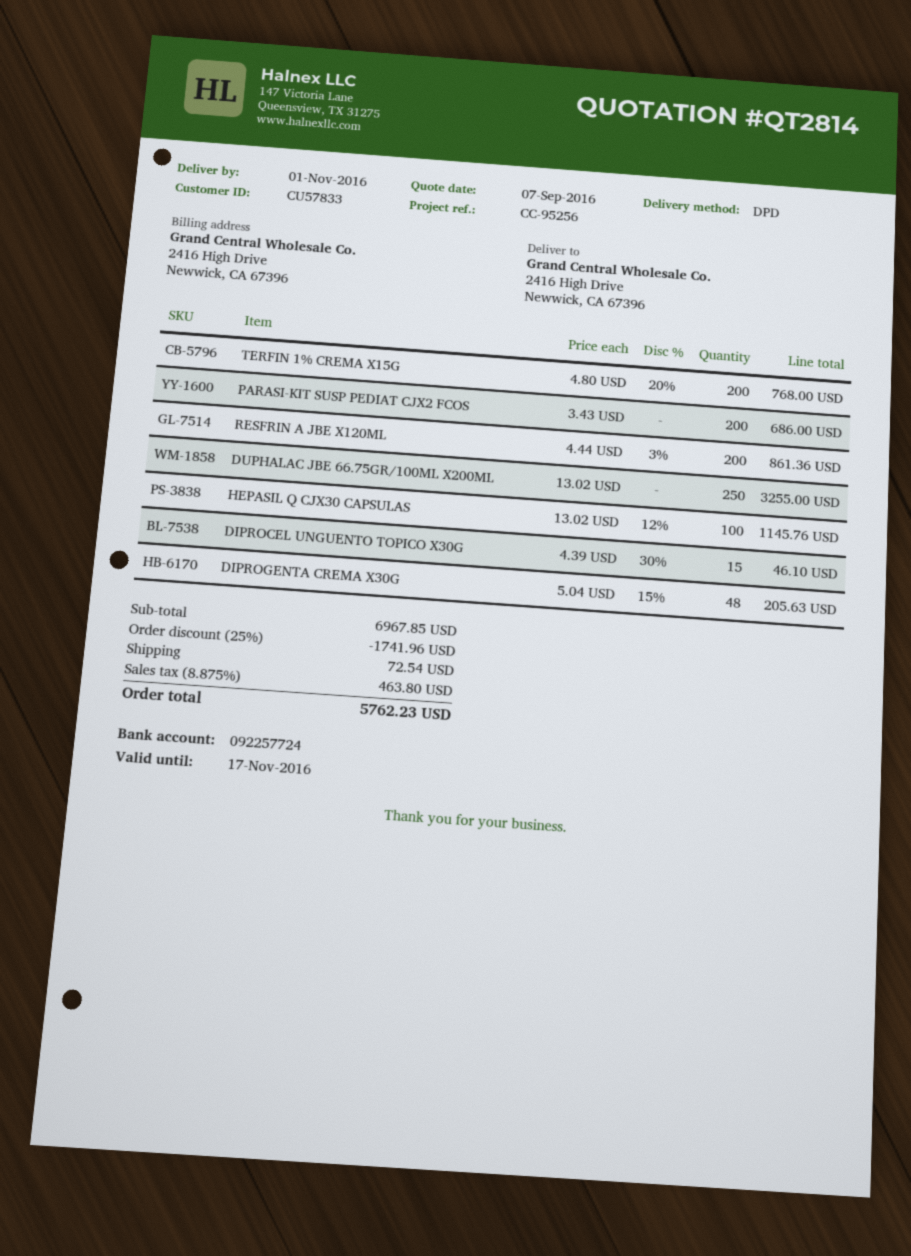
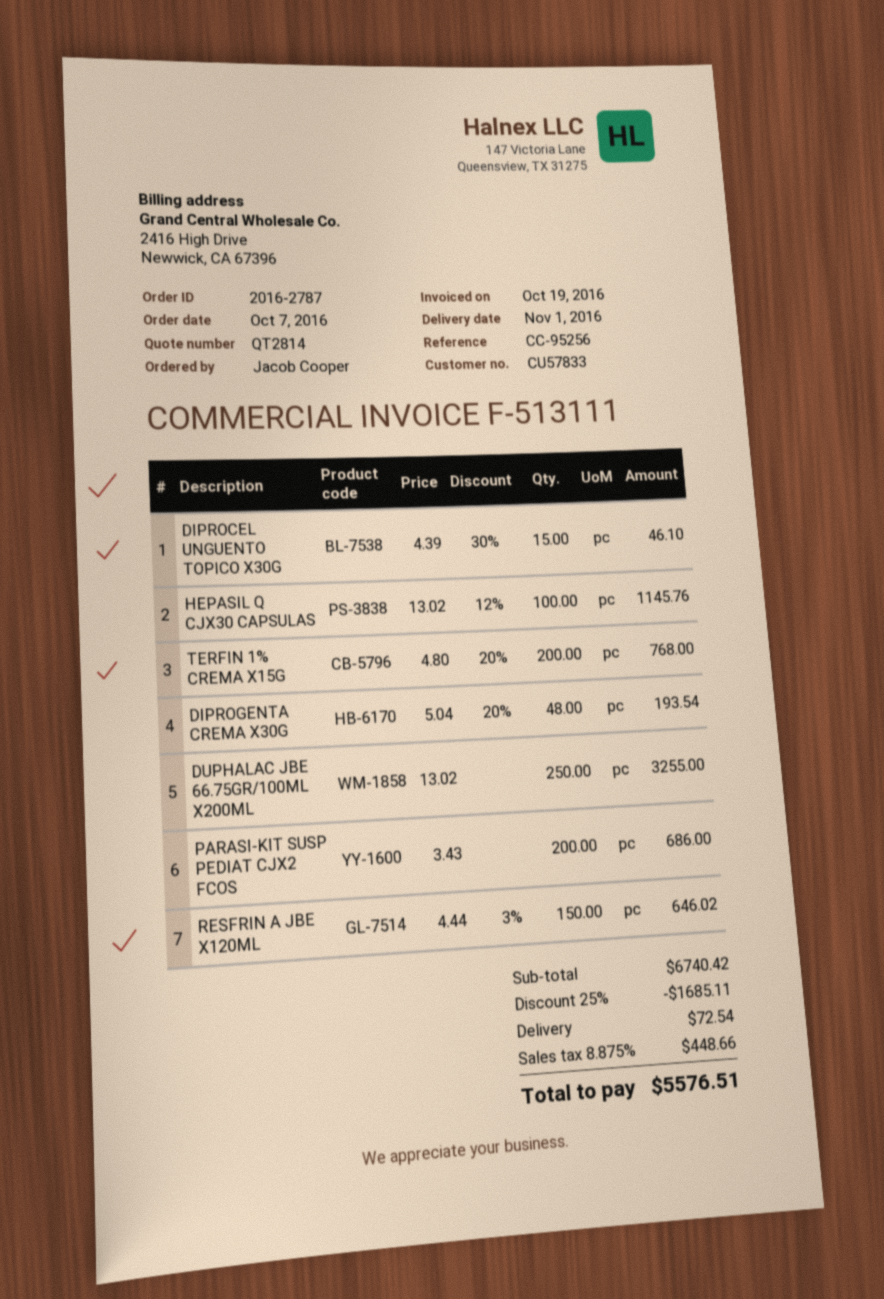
RESFRIN A JBE X120ML: 200 x 4.44 - 3% = 861.36 -> 150 x 4.44 - 3% = 646.02
DIPROGENTA CREMA X30G: 48 x 5.04 - 15% = 205.63 -> 48 x 5.04 - 20% = 193.54
subtotal: 6967.85 -> 6740.42
discount: 25% = 1741.96 -> 25% = 1685.11
tax: 8.875% = 463.80 -> 8.875% = 448.66
total: 5762.23 -> 5576.51

